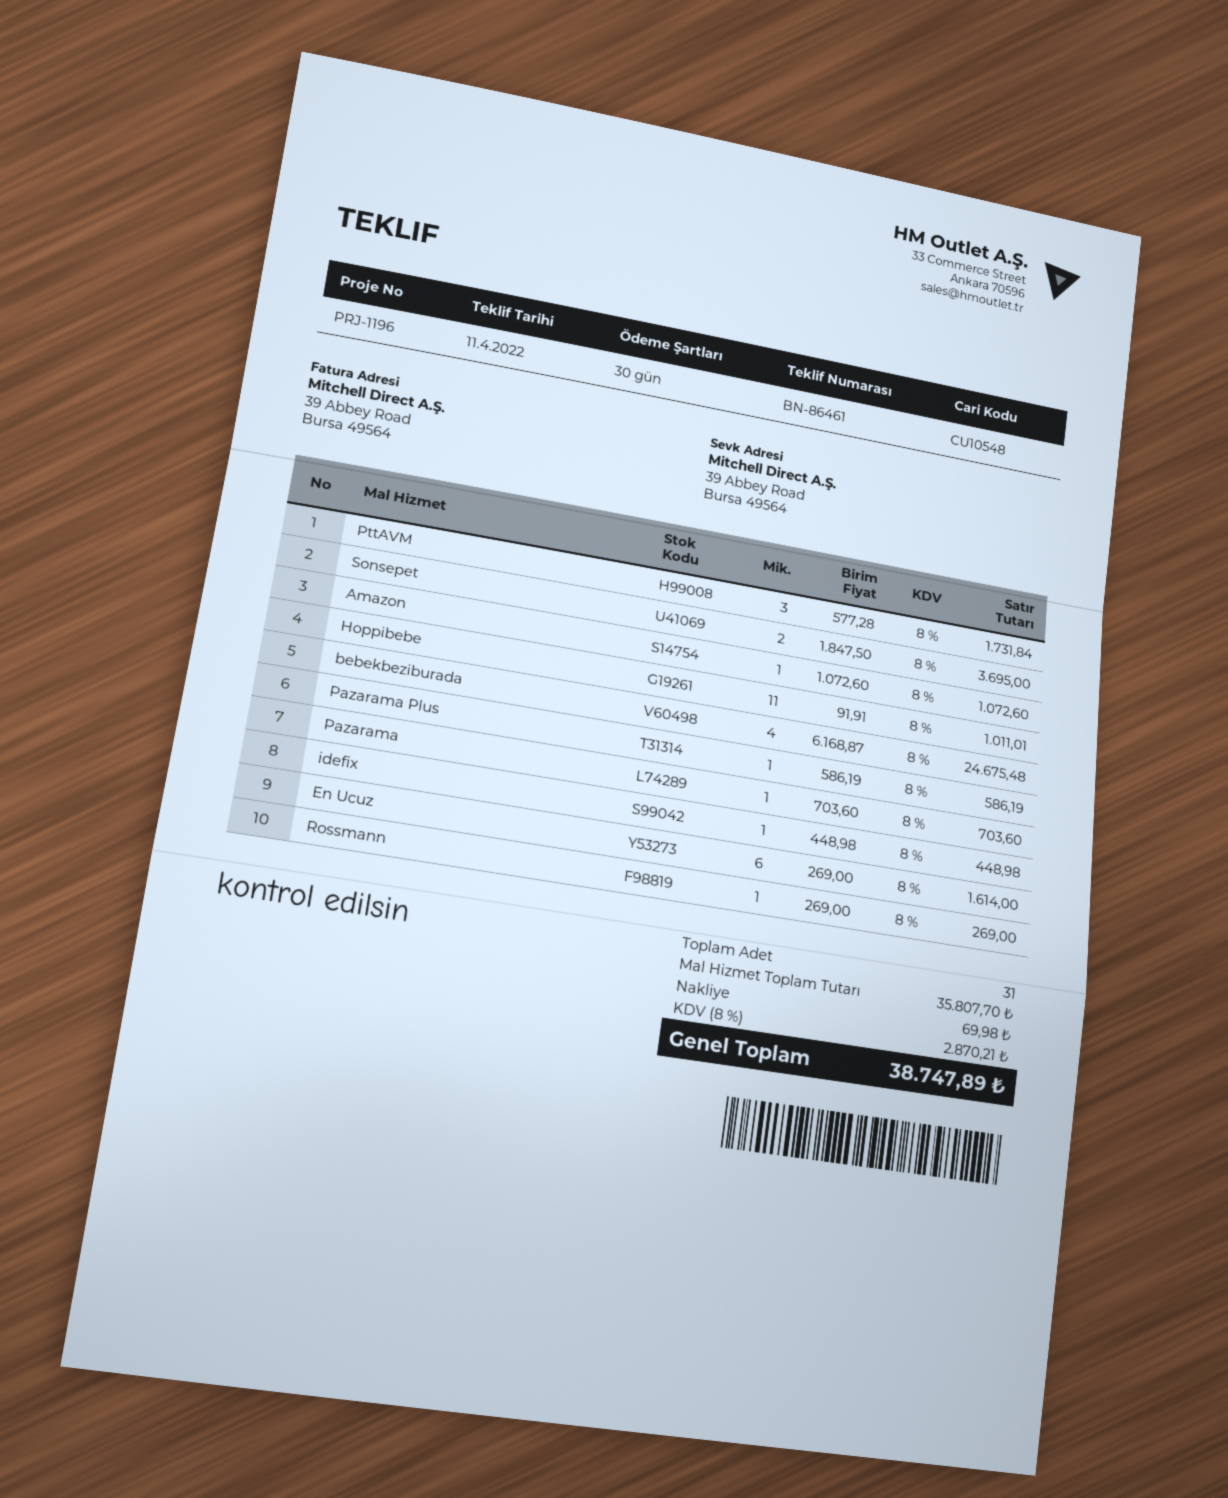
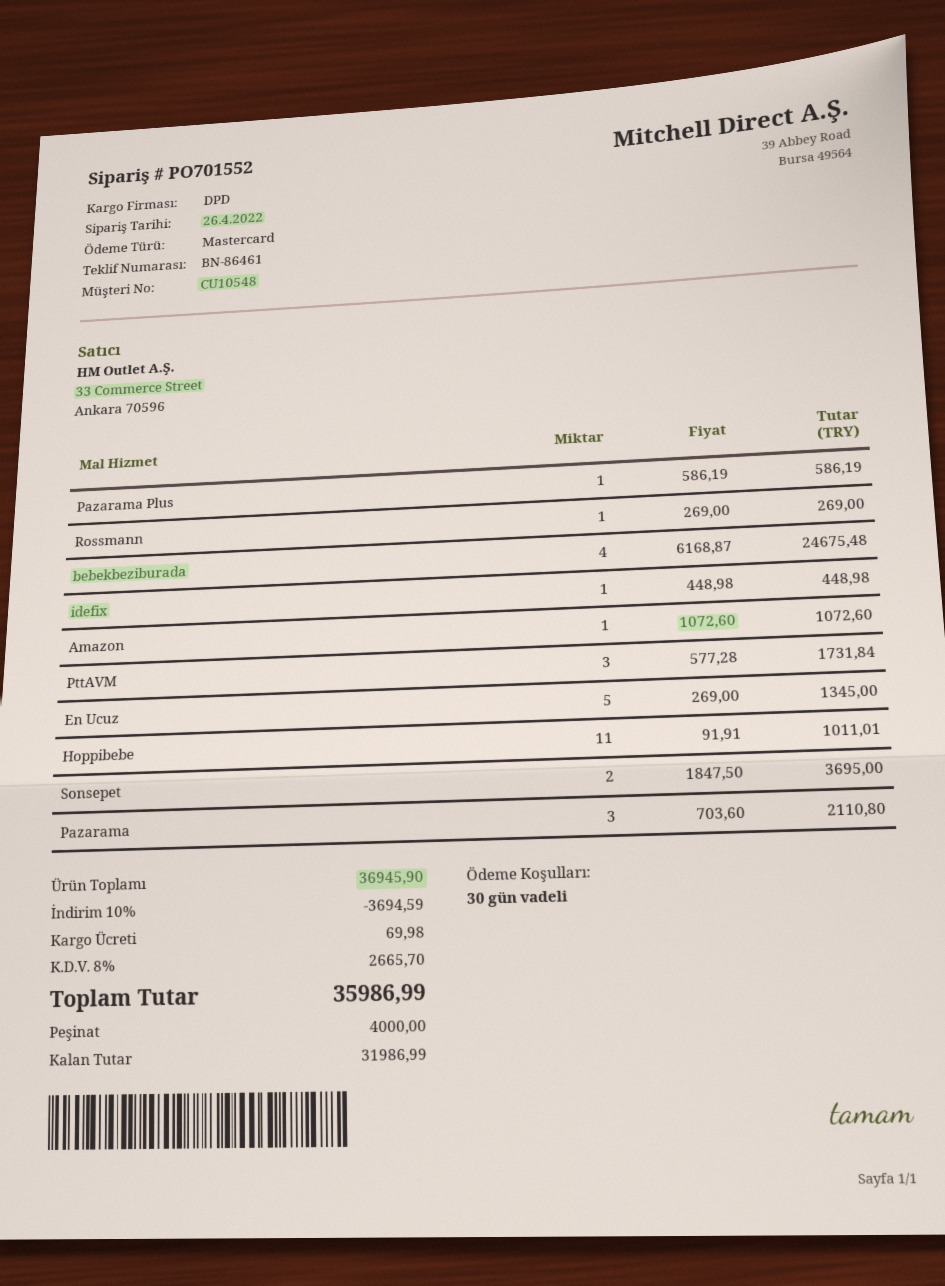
Pazarama: 1 x 703.60 = 703.60 -> 3 x 703.60 = 2110.80
En Ucuz: 6 x 269.00 = 1614.00 -> 5 x 269.00 = 1345.00
subtotal: 35807.70 -> 36945.90
discount: none -> 10% = 3694.59
tax: 8% = 2870.21 -> 8% = 2665.70
total: 38747.89 -> 35986.99

